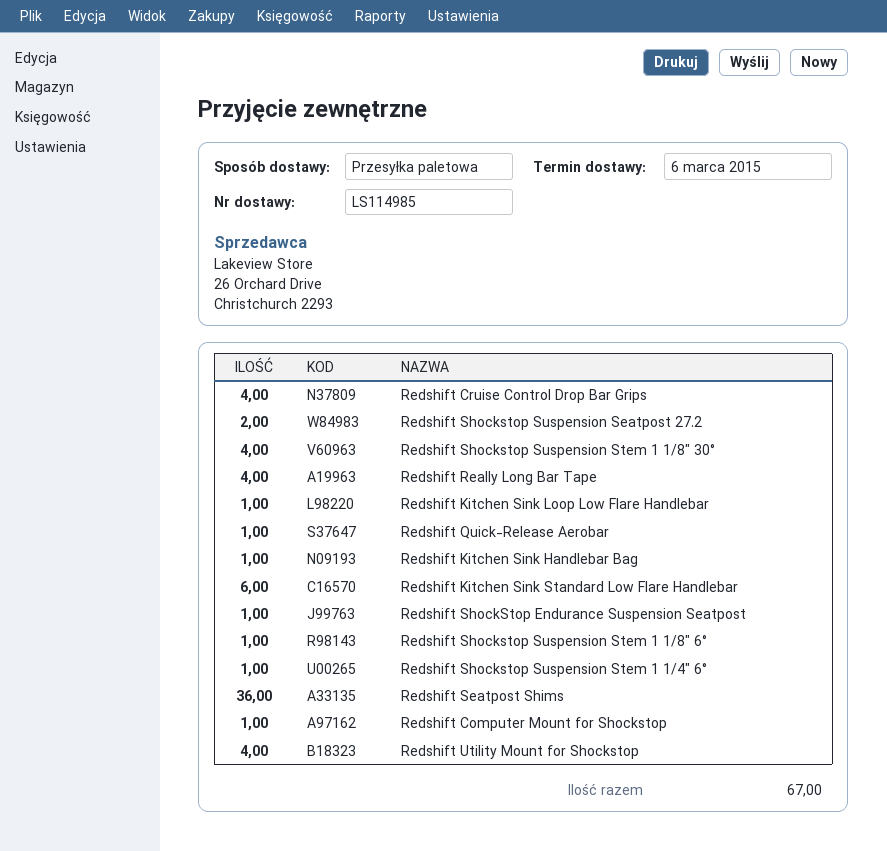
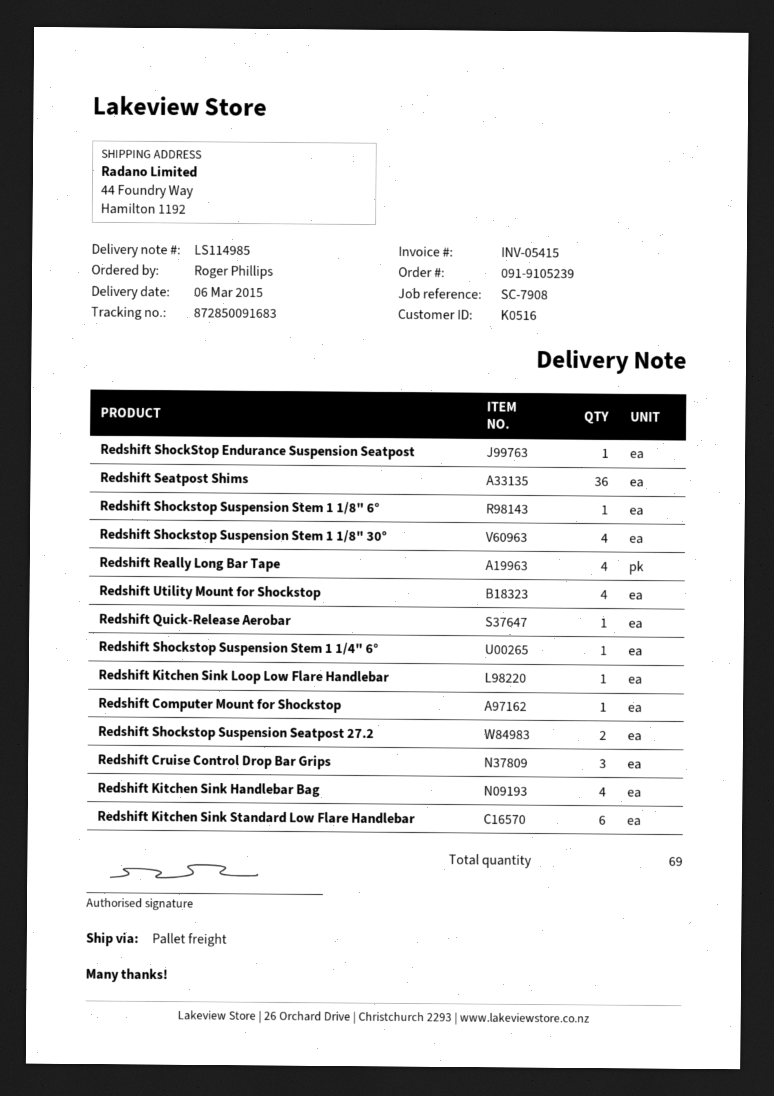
Redshift Cruise Control Drop Bar Grips: 4 -> 3
Redshift Kitchen Sink Handlebar Bag: 1 -> 4
total quantity: 67 -> 69

